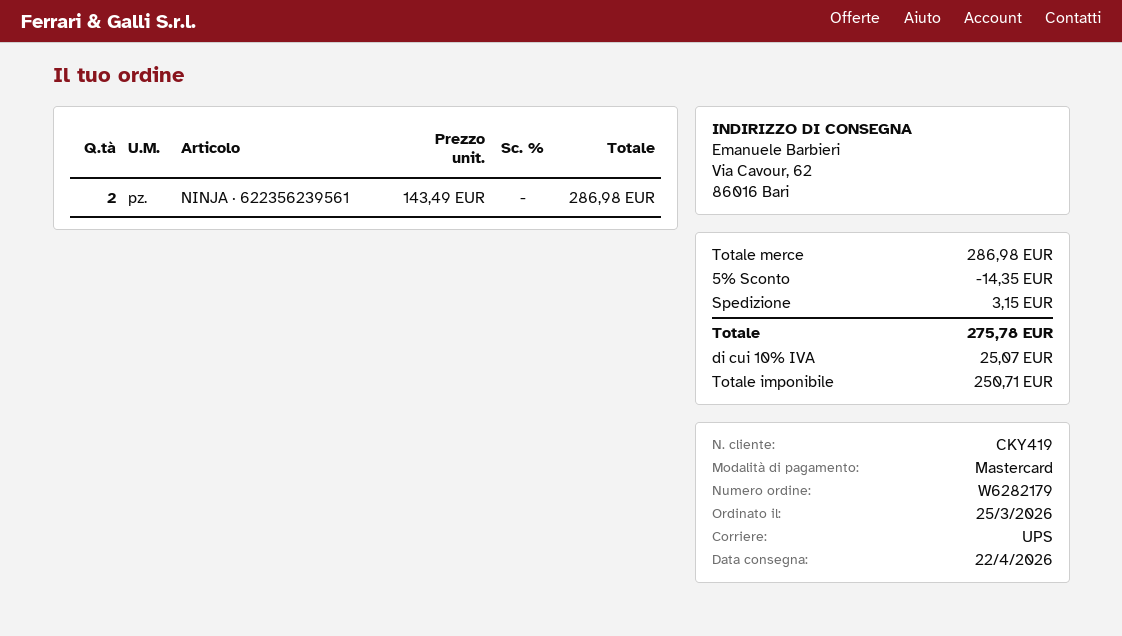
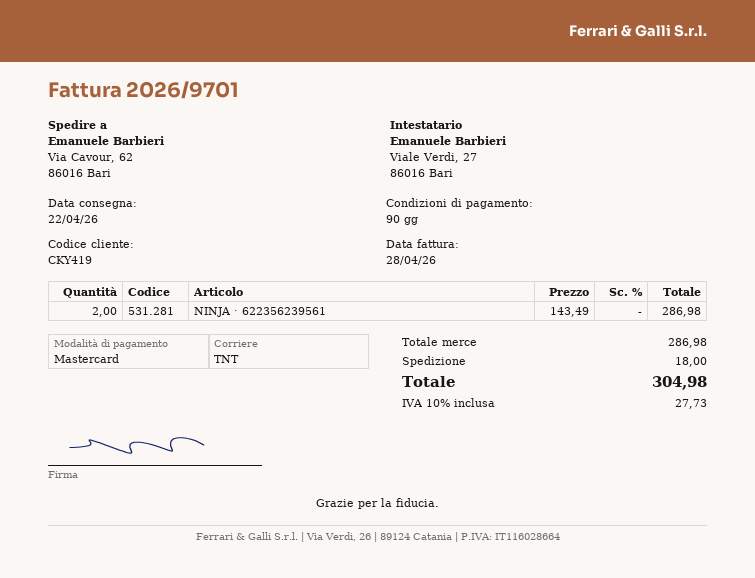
shipping method: UPS -> TNT
discount: 5% = 14.35 -> none
shipping: 3.15 -> 18.00
tax: 10% = 25.07 -> 10% = 27.73
total: 275.78 -> 304.98

